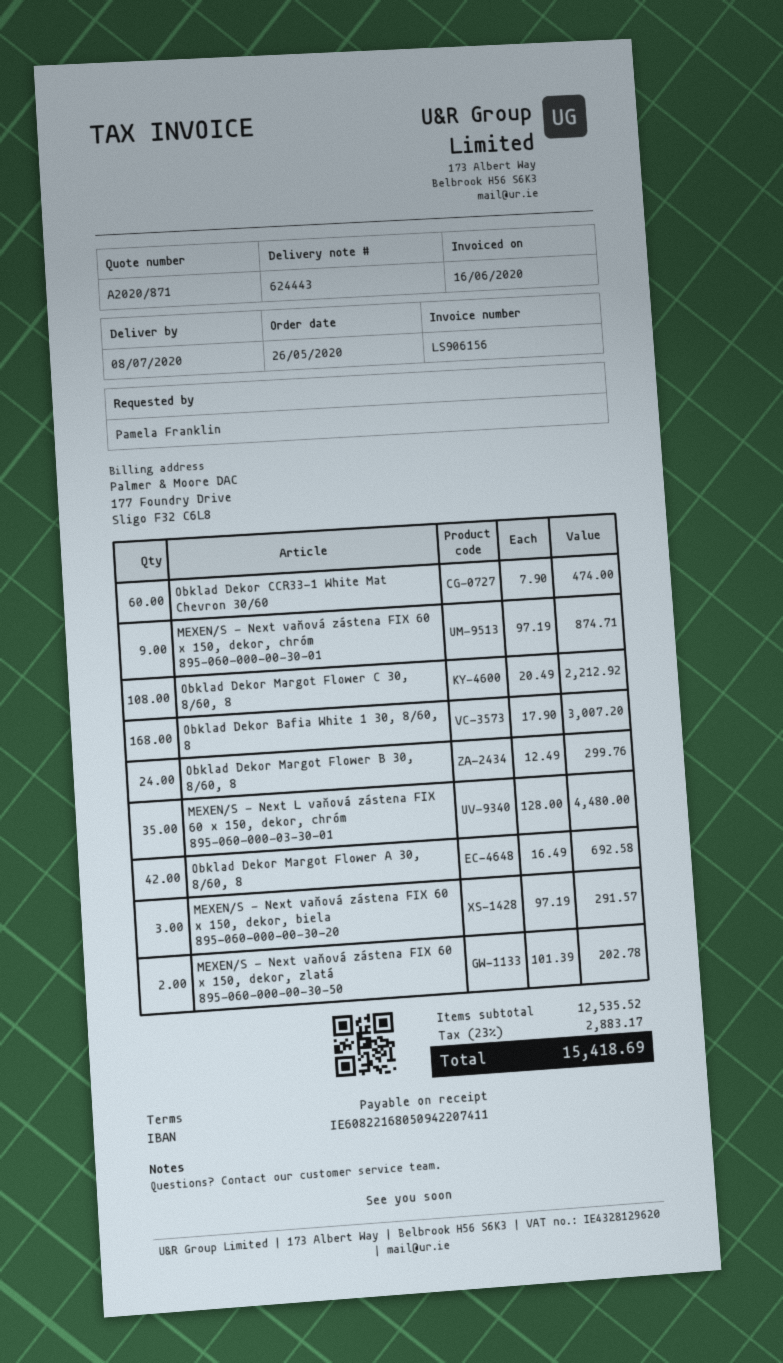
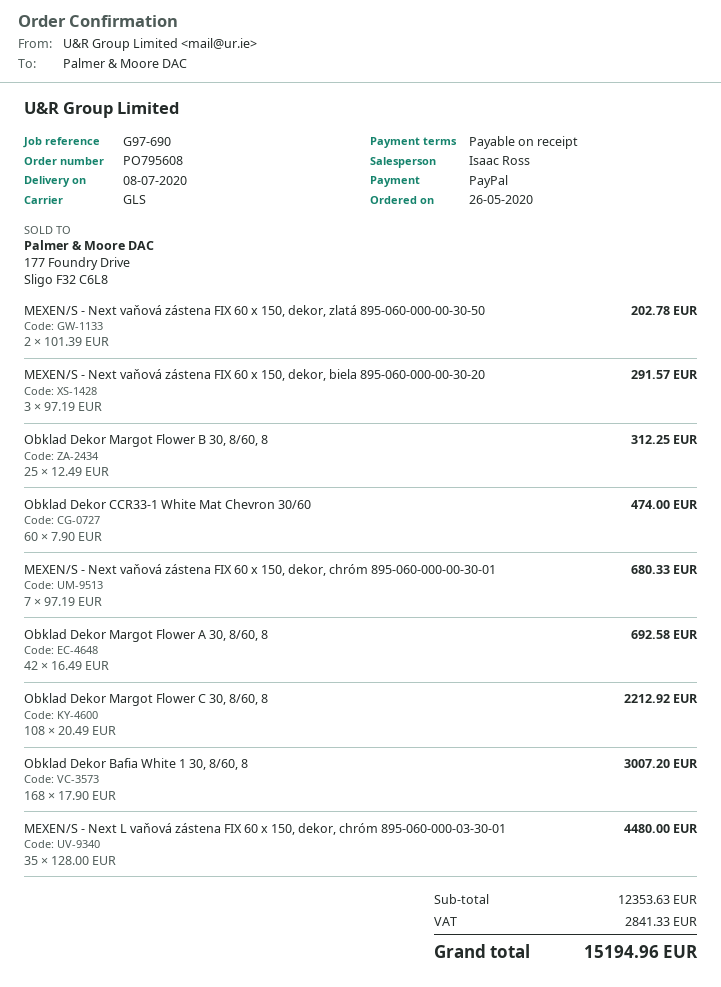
MEXEN/S - Next vaňová zástena FIX 60 x 150, dekor, chróm 895-060-000-00-30-01: 9 x 97.19 = 874.71 -> 7 x 97.19 = 680.33
Obklad Dekor Margot Flower B 30, 8/60, 8: 24 x 12.49 = 299.76 -> 25 x 12.49 = 312.25
subtotal: 12535.52 -> 12353.63
tax: 2883.17 -> 2841.33
total: 15418.69 -> 15194.96

